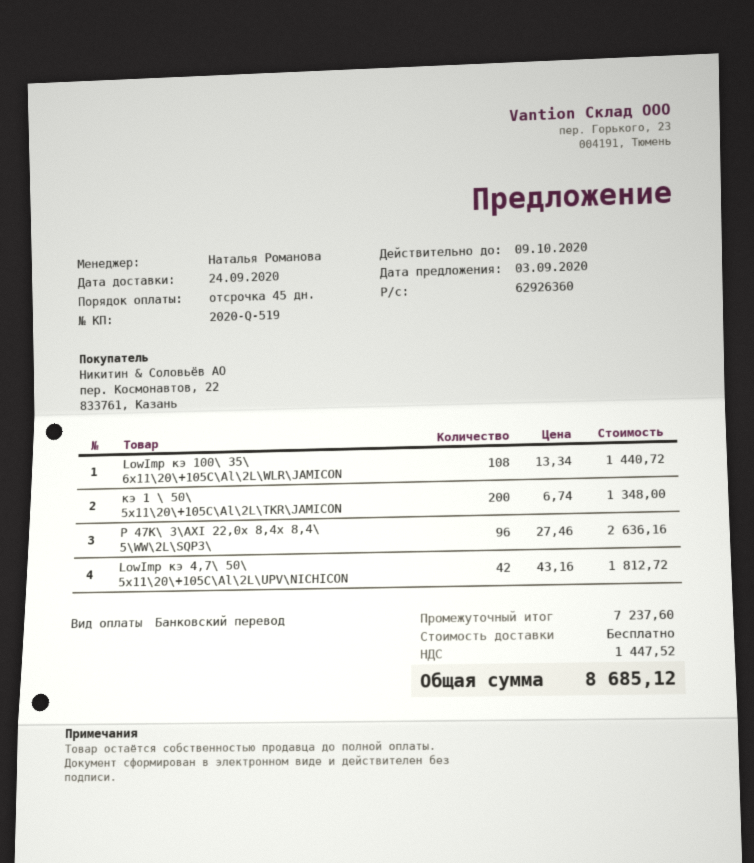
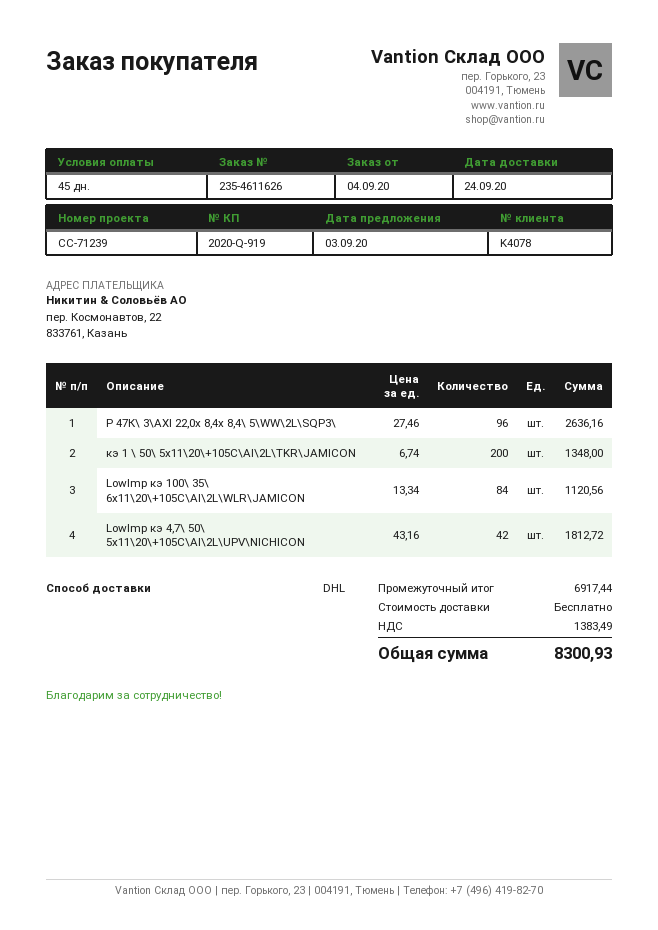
quote number: 2020-Q-519 -> 2020-Q-919
LowImp кэ 100\ 35\ 6x11\20\+105C\Al\2L\WLR\JAMICON: 108 x 13.34 = 1440.72 -> 84 x 13.34 = 1120.56
subtotal: 7237.60 -> 6917.44
tax: 1447.52 -> 1383.49
total: 8685.12 -> 8300.93

